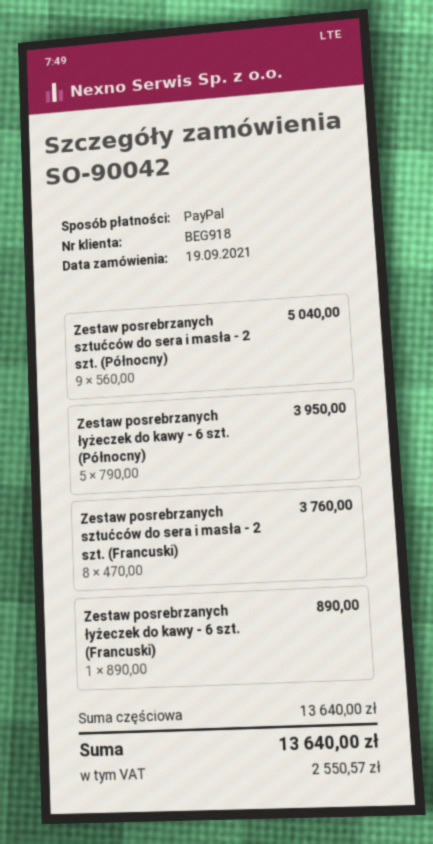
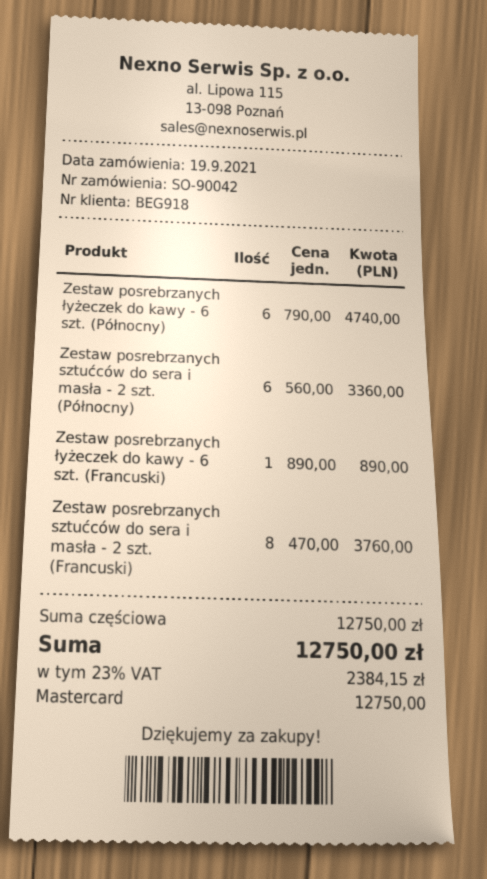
payment method: PayPal -> Mastercard
Zestaw posrebrzanych sztućców do sera i masła - 2 szt. (Północny): 9 x 560.00 = 5040.00 -> 6 x 560.00 = 3360.00
Zestaw posrebrzanych łyżeczek do kawy - 6 szt. (Północny): 5 x 790.00 = 3950.00 -> 6 x 790.00 = 4740.00
subtotal: 13640.00 -> 12750.00
tax: 2550.57 -> 2384.15
total: 13640.00 -> 12750.00

